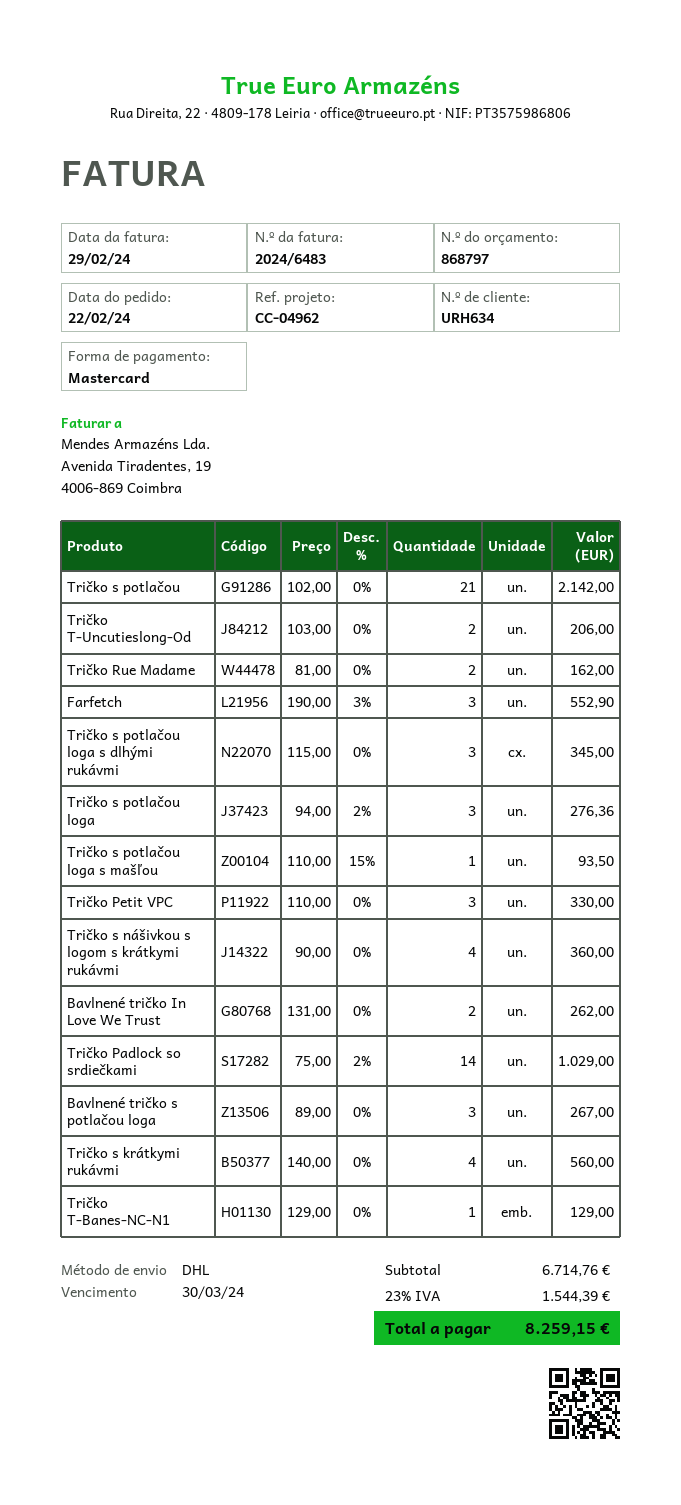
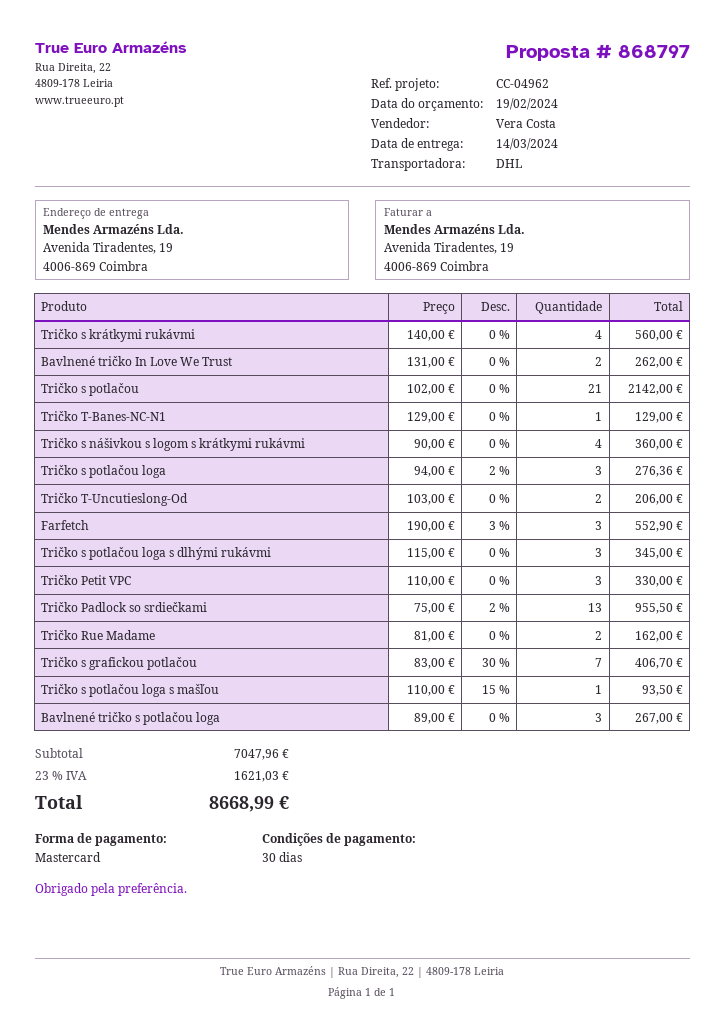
Tričko Padlock so srdiečkami: 14 x 75.00 - 2% = 1029.00 -> 13 x 75.00 - 2% = 955.50
Tričko s grafickou potlačou: none -> 7 x 83.00 - 30% = 406.70
subtotal: 6714.76 -> 7047.96
tax: 23% = 1544.39 -> 23% = 1621.03
total: 8259.15 -> 8668.99

